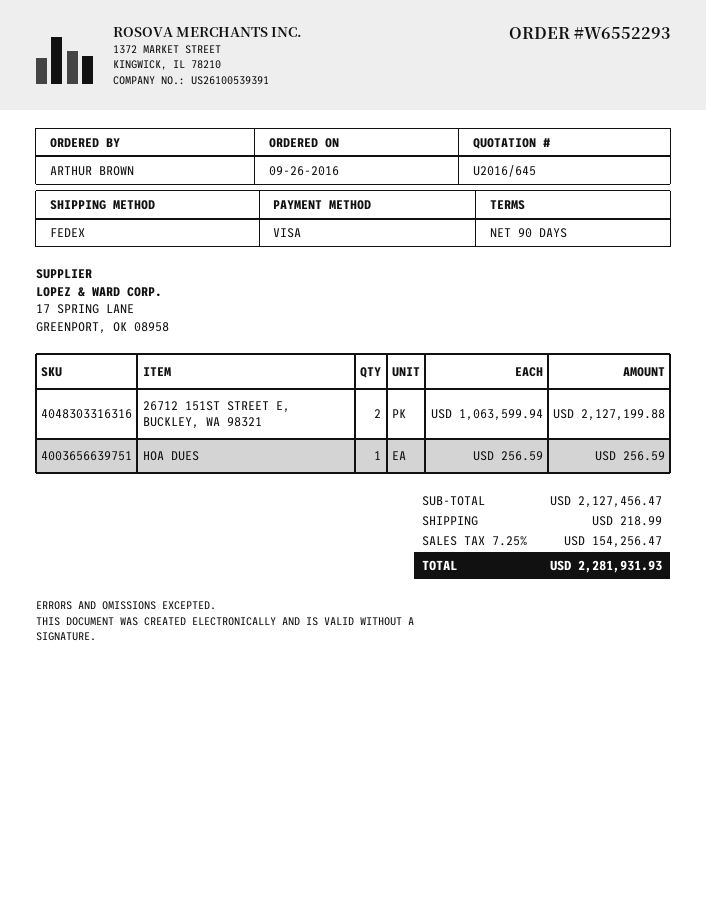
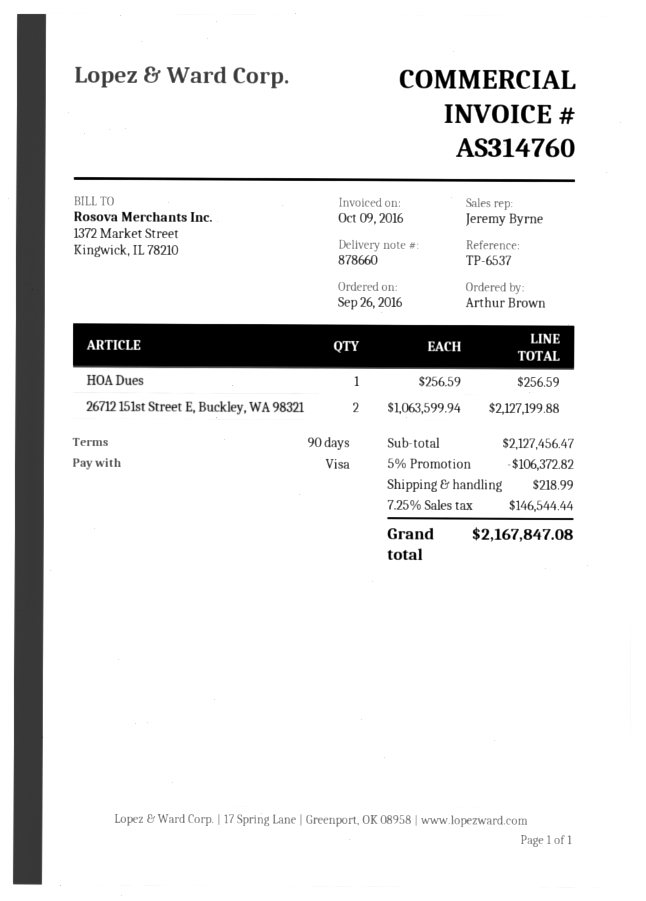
discount: none -> 5% = 106372.82
tax: 7.25% = 154256.47 -> 7.25% = 146544.44
total: 2281931.93 -> 2167847.08

